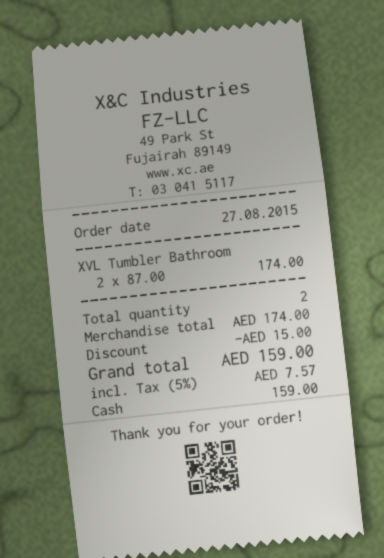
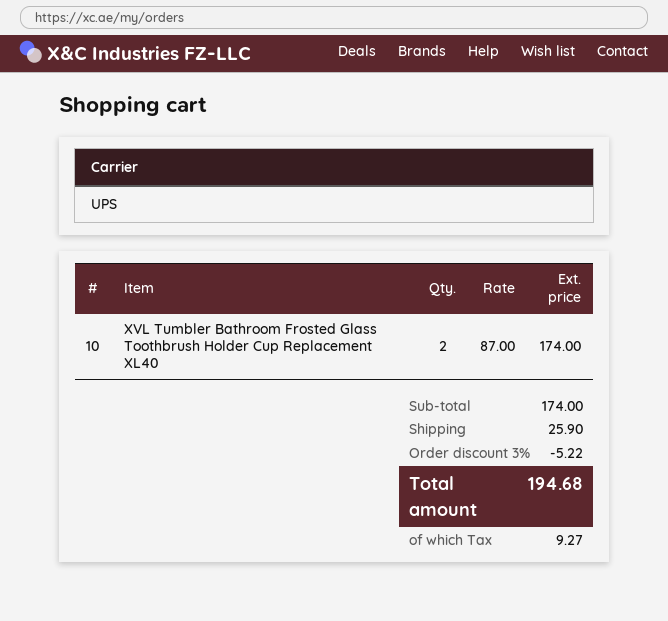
discount: 15.00 -> 5.22
shipping: none -> 25.90
tax: 7.57 -> 9.27
total: 159.00 -> 194.68

